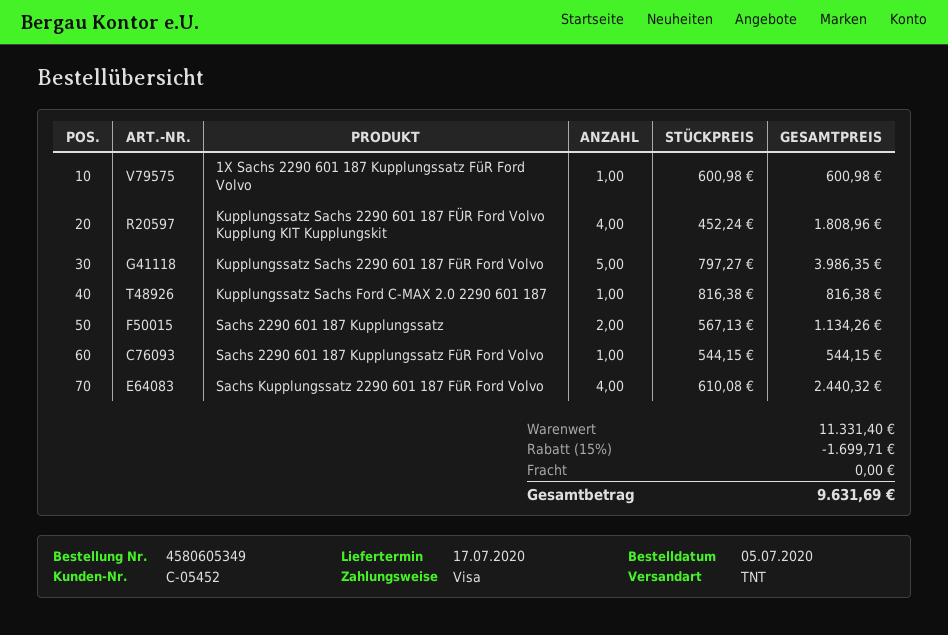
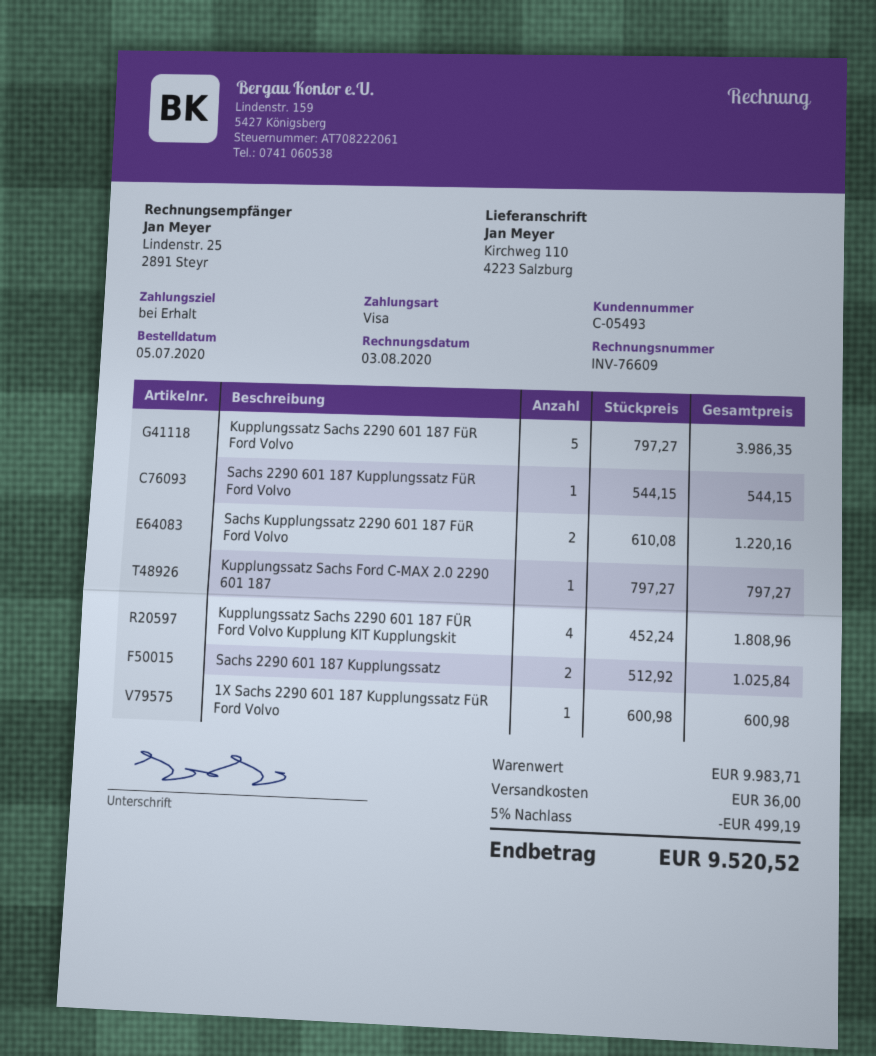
customer number: C-05452 -> C-05493
Kupplungssatz Sachs Ford C-MAX 2.0 2290 601 187: 1 x 816.38 = 816.38 -> 1 x 797.27 = 797.27
Sachs 2290 601 187 Kupplungssatz: 2 x 567.13 = 1134.26 -> 2 x 512.92 = 1025.84
Sachs Kupplungssatz 2290 601 187 FüR Ford Volvo: 4 x 610.08 = 2440.32 -> 2 x 610.08 = 1220.16
subtotal: 11331.40 -> 9983.71
discount: 15% = 1699.71 -> 5% = 499.19
shipping: 0.00 -> 36.00
total: 9631.69 -> 9520.52

